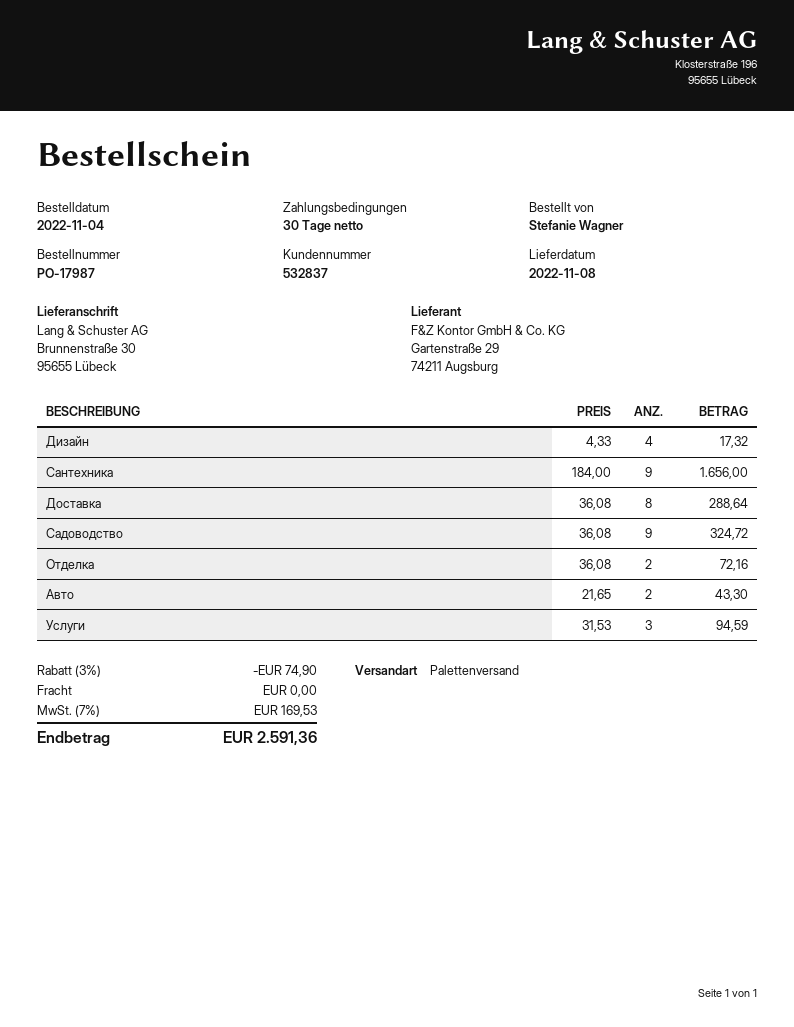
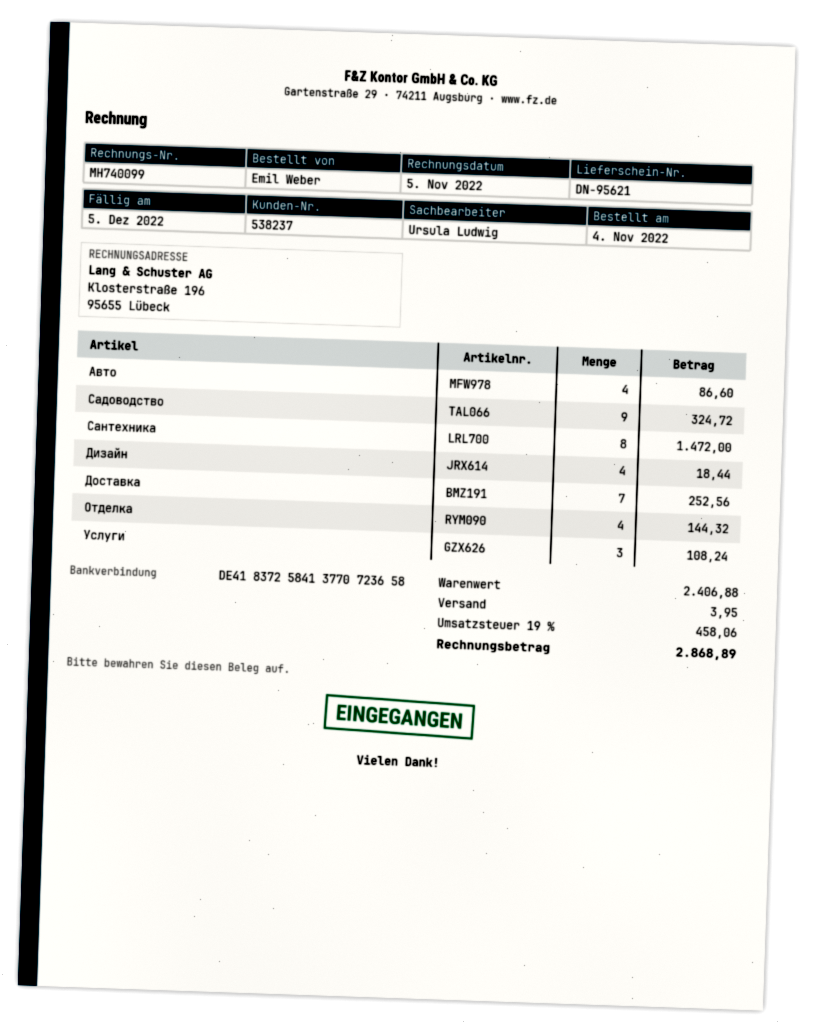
customer number: 532837 -> 538237
ordered by: Stefanie Wagner -> Emil Weber
Дизайн: 4 for 17.32 -> 4 for 18.44
Сантехника: 9 for 1656.00 -> 8 for 1472.00
Доставка: 8 for 288.64 -> 7 for 252.56
Отделка: 2 for 72.16 -> 4 for 144.32
Авто: 2 for 43.30 -> 4 for 86.60
Услуги: 3 for 94.59 -> 3 for 108.24
discount: 3% = 74.90 -> none
shipping: 0.00 -> 3.95
tax: 7% = 169.53 -> 19% = 458.06
total: 2591.36 -> 2868.89

